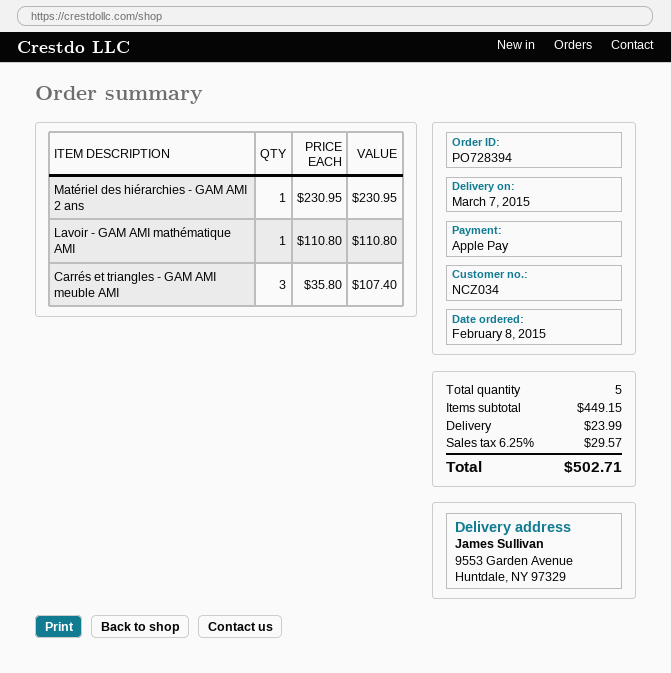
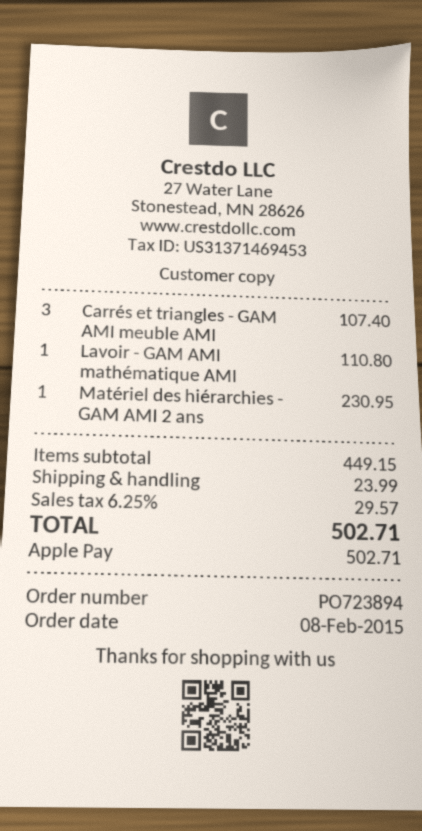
order number: PO728394 -> PO723894

